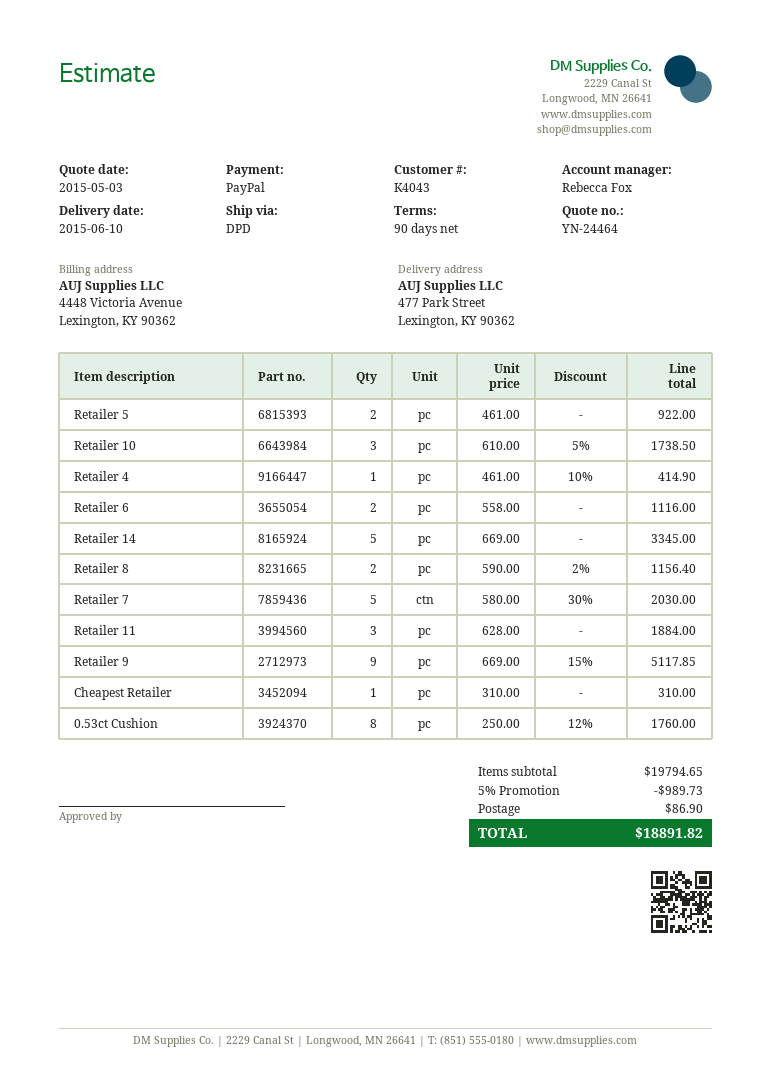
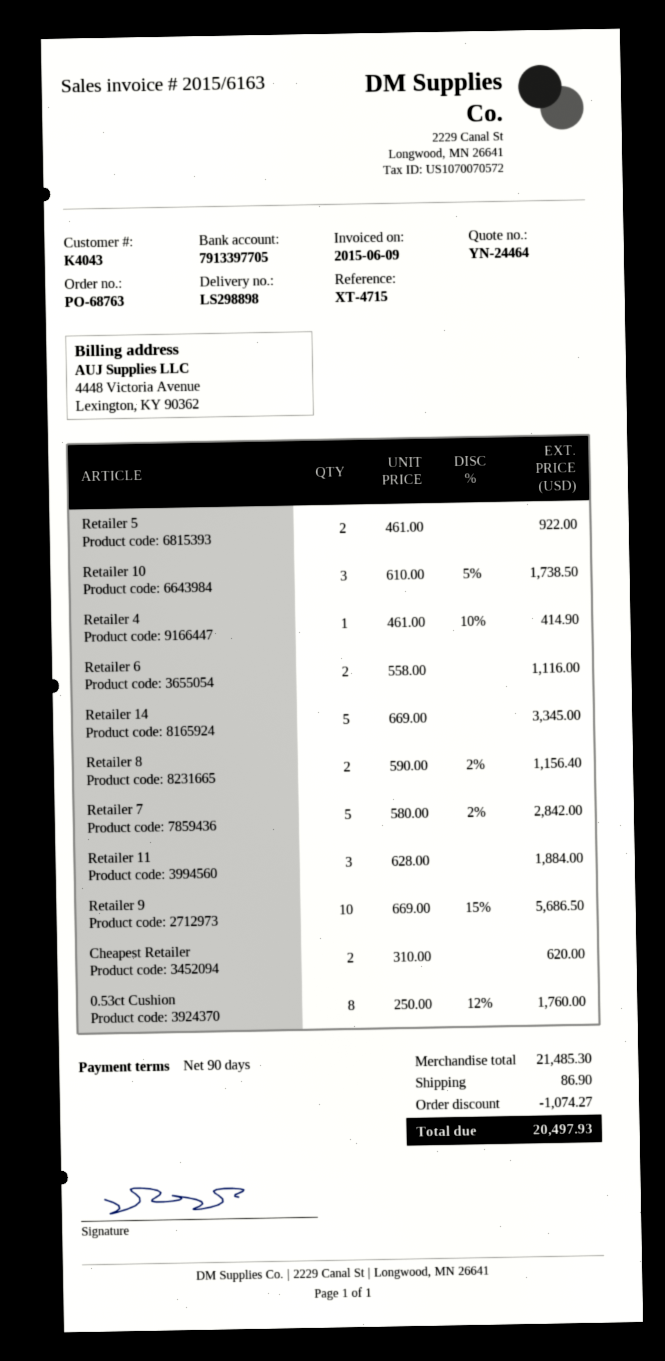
Retailer 7: 5 x 580.00 - 30% = 2030.00 -> 5 x 580.00 - 2% = 2842.00
Retailer 9: 9 x 669.00 - 15% = 5117.85 -> 10 x 669.00 - 15% = 5686.50
Cheapest Retailer: 1 x 310.00 = 310.00 -> 2 x 310.00 = 620.00
subtotal: 19794.65 -> 21485.30
discount: 989.73 -> 1074.27
total: 18891.82 -> 20497.93

